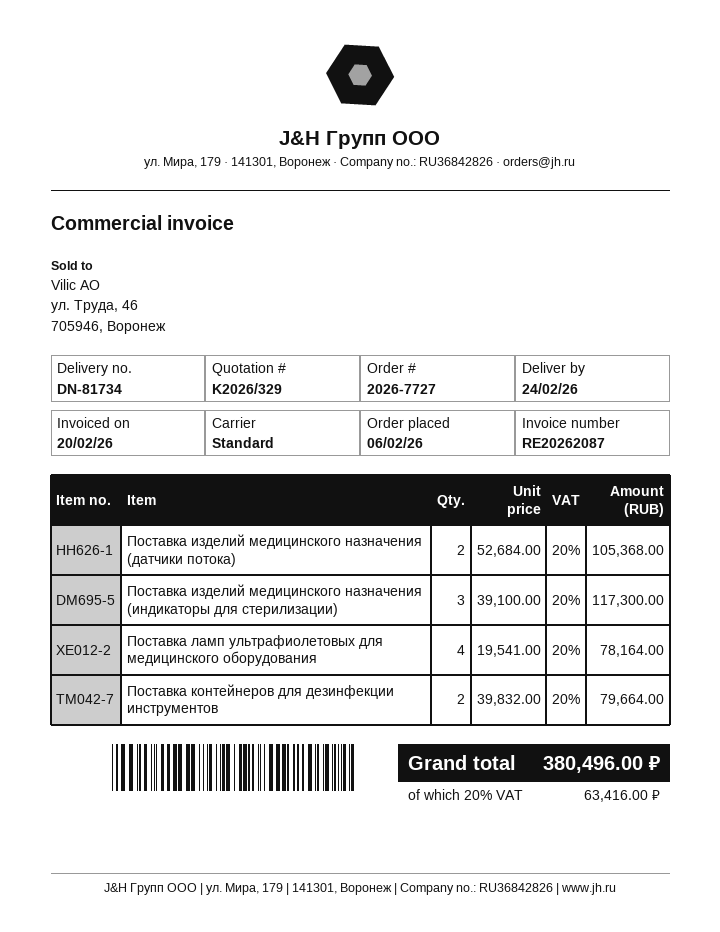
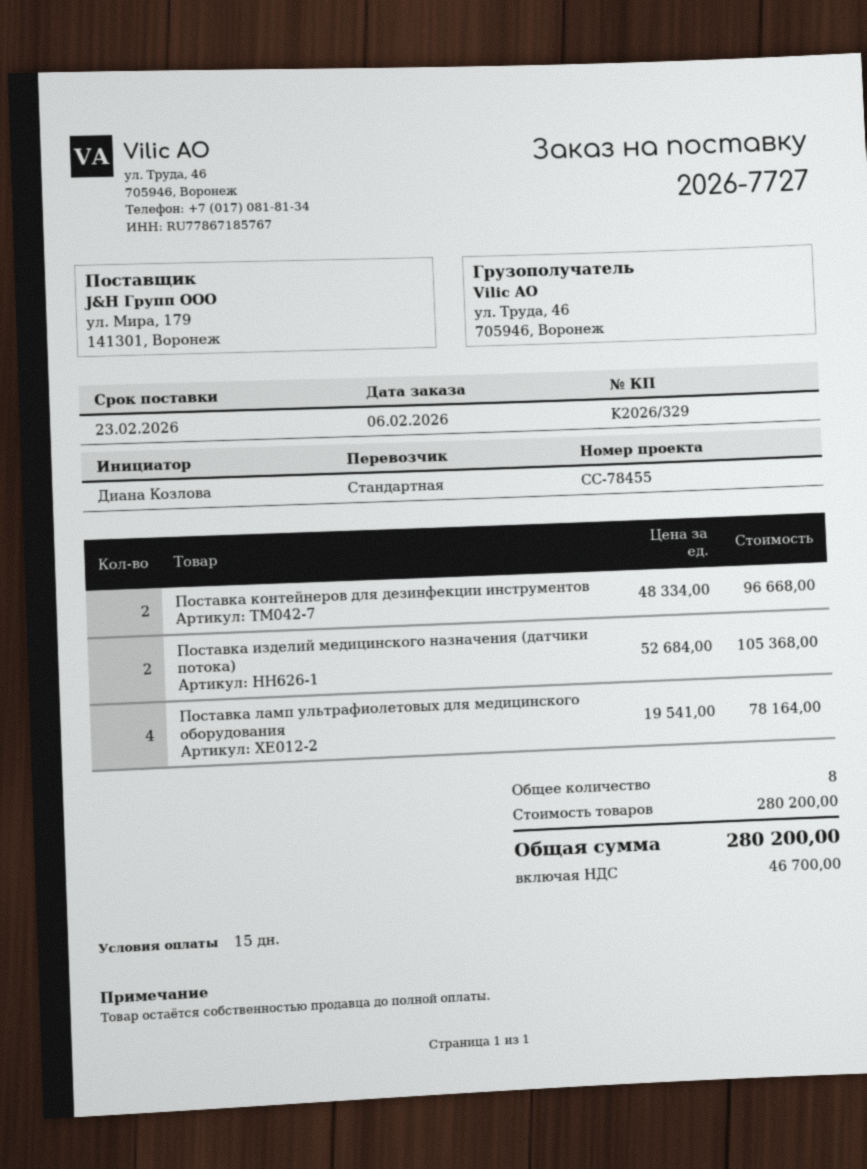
delivery date: 2026-02-24 -> 2026-02-23
Поставка изделий медицинского назначения (индикаторы для стерилизации): 3 x 39100.00 = 117300.00 -> none
Поставка контейнеров для дезинфекции инструментов: 2 x 39832.00 = 79664.00 -> 2 x 48334.00 = 96668.00
tax: 63416.00 -> 46700.00
total: 380496.00 -> 280200.00

